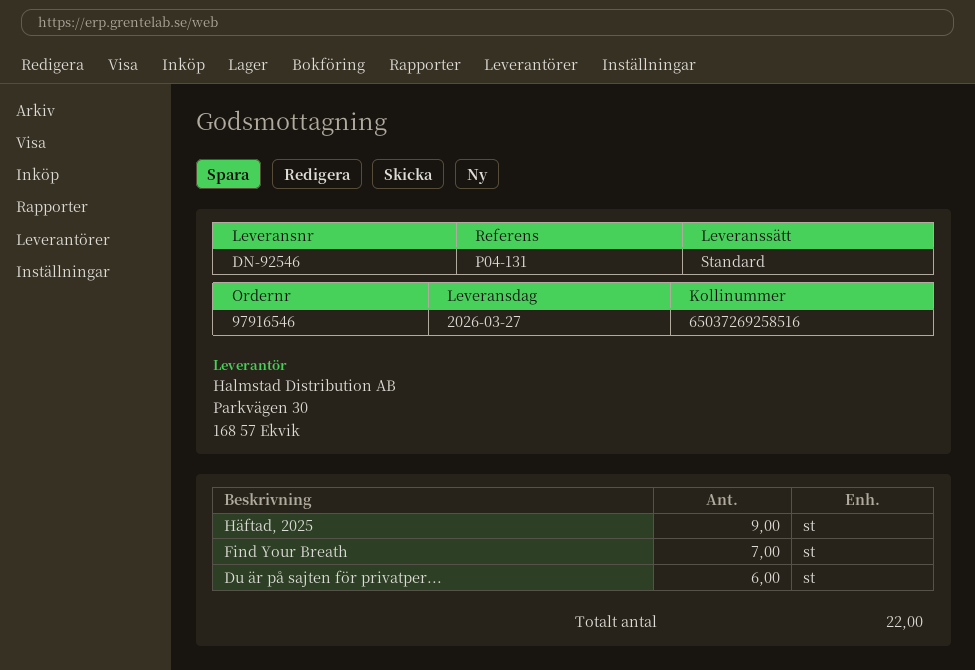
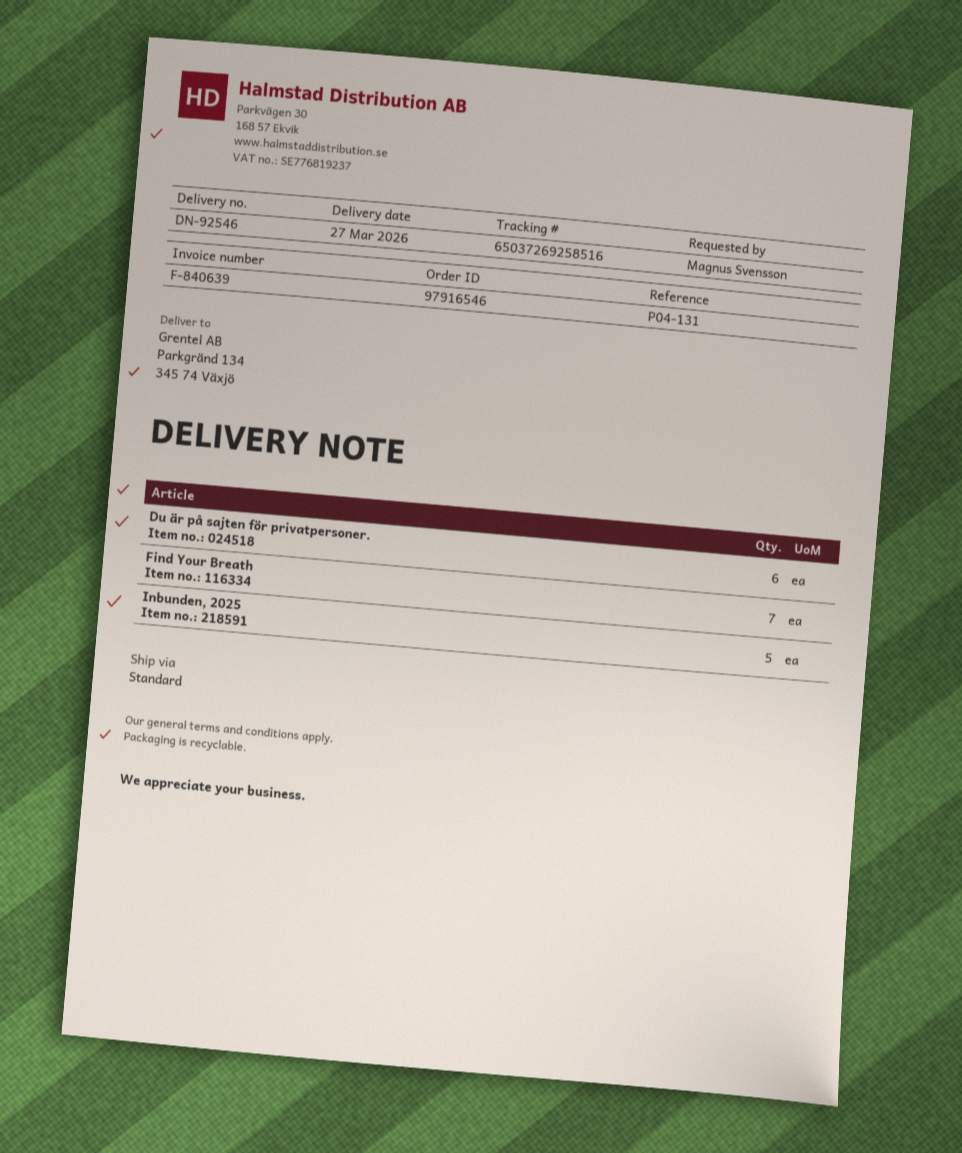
Häftad, 2025: 9 -> none
Inbunden, 2025: none -> 5

